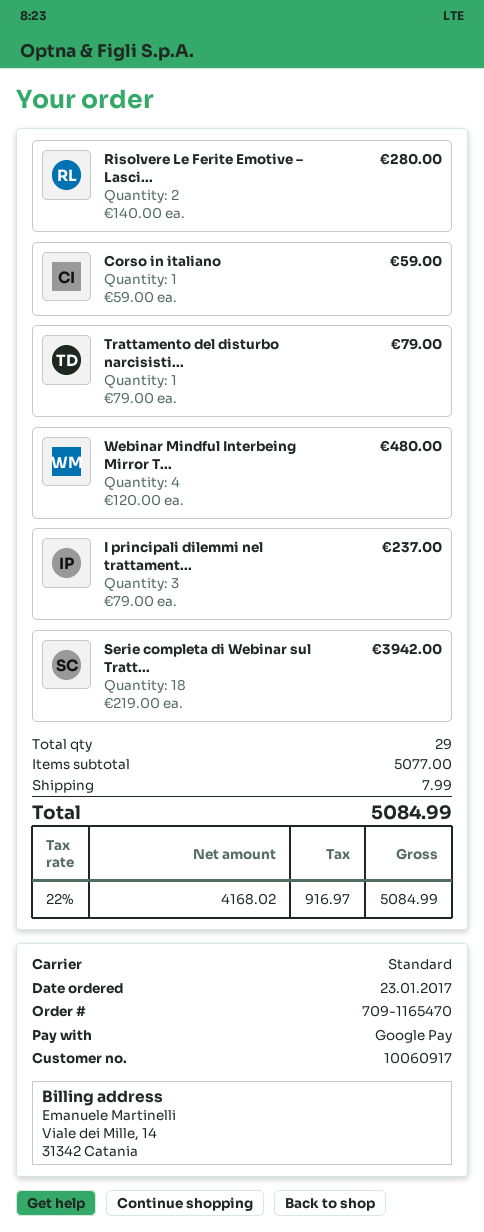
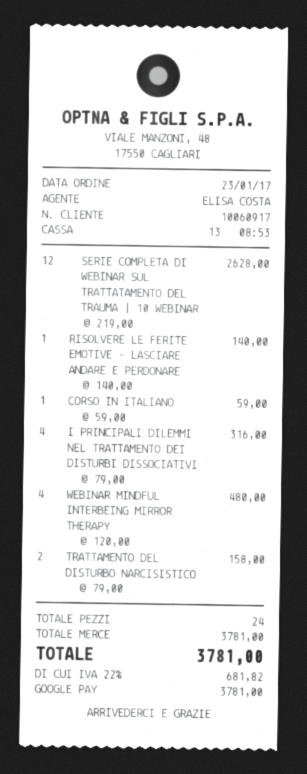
Risolvere Le Ferite Emotive – Lasci...: 2 x 140.00 = 280.00 -> 1 x 140.00 = 140.00
Trattamento del disturbo narcisisti...: 1 x 79.00 = 79.00 -> 2 x 79.00 = 158.00
I principali dilemmi nel trattament...: 3 x 79.00 = 237.00 -> 4 x 79.00 = 316.00
Serie completa di Webinar sul Tratt...: 18 x 219.00 = 3942.00 -> 12 x 219.00 = 2628.00
total quantity: 29 -> 24
subtotal: 5077.00 -> 3781.00
shipping: 7.99 -> none
tax: 22% = 916.97 -> 22% = 681.82
total: 5084.99 -> 3781.00

